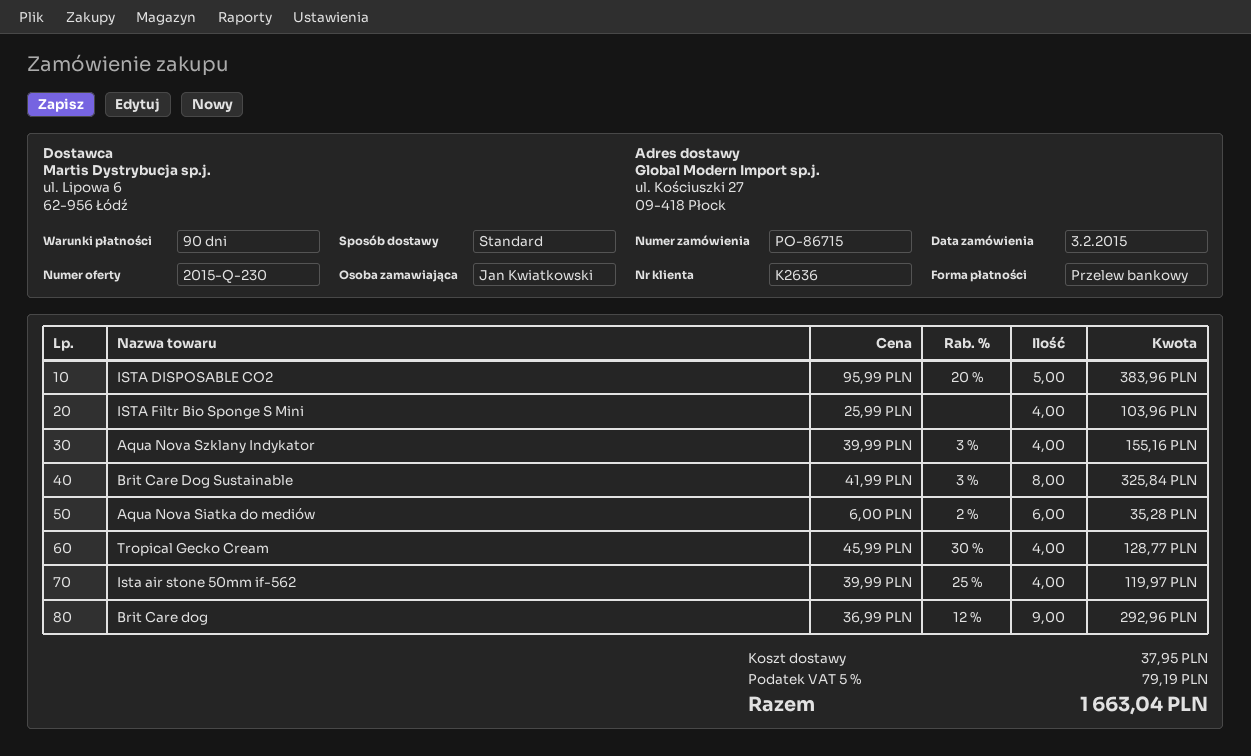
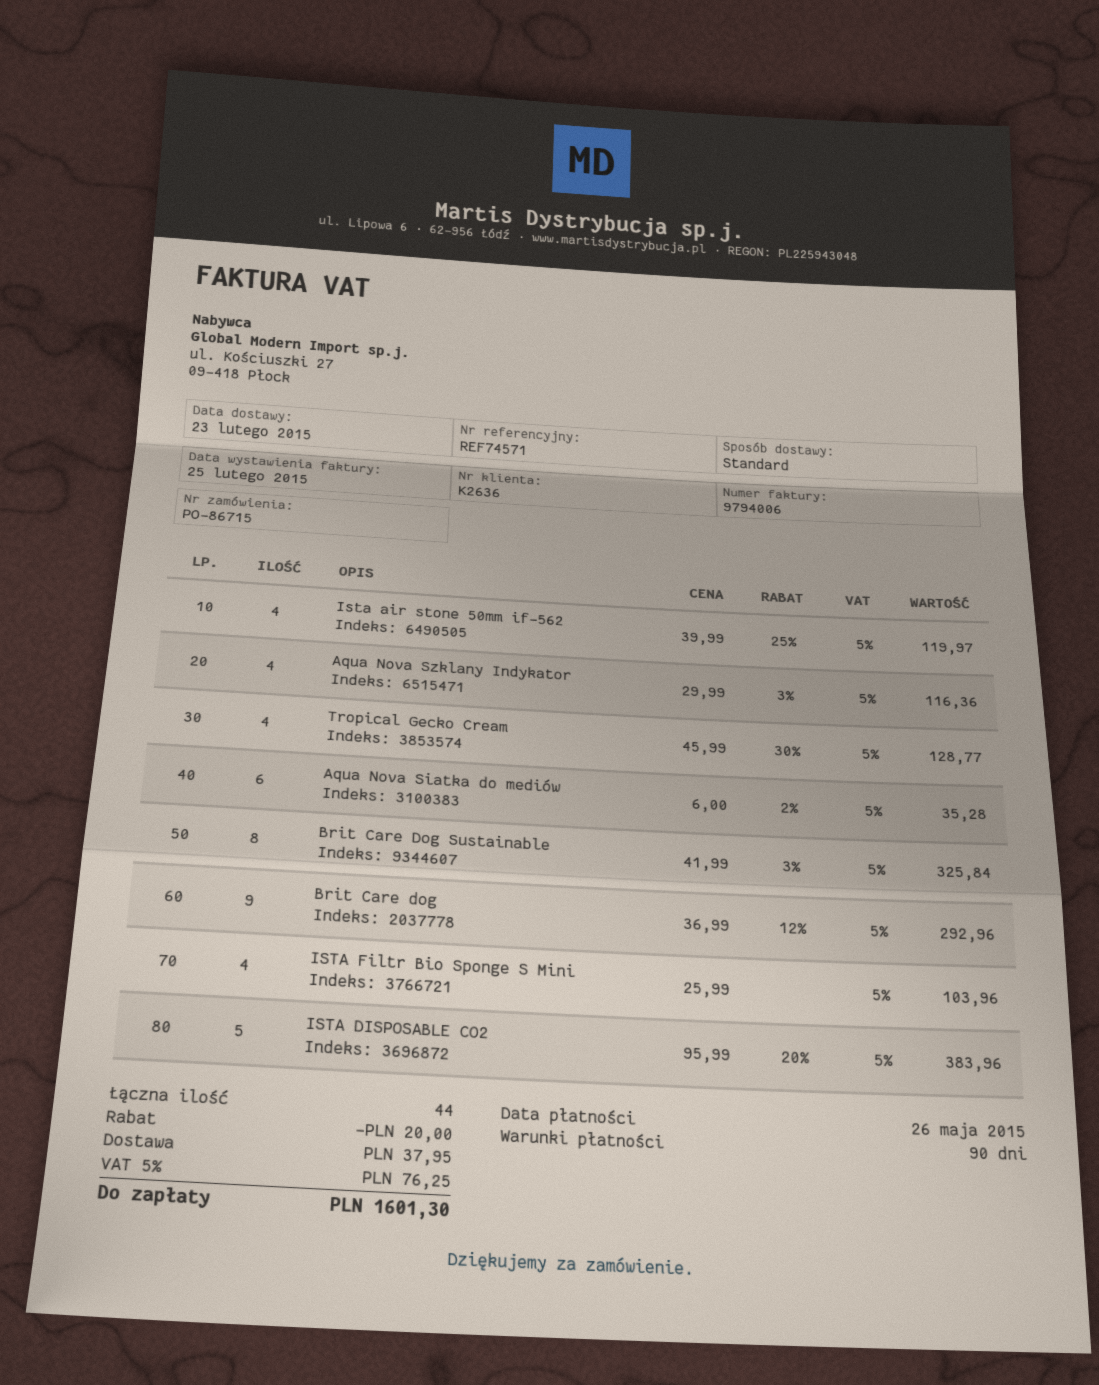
Aqua Nova Szklany Indykator: 4 x 39.99 - 3% = 155.16 -> 4 x 29.99 - 3% = 116.36
discount: none -> 20.00
tax: 5% = 79.19 -> 5% = 76.25
total: 1663.04 -> 1601.30

